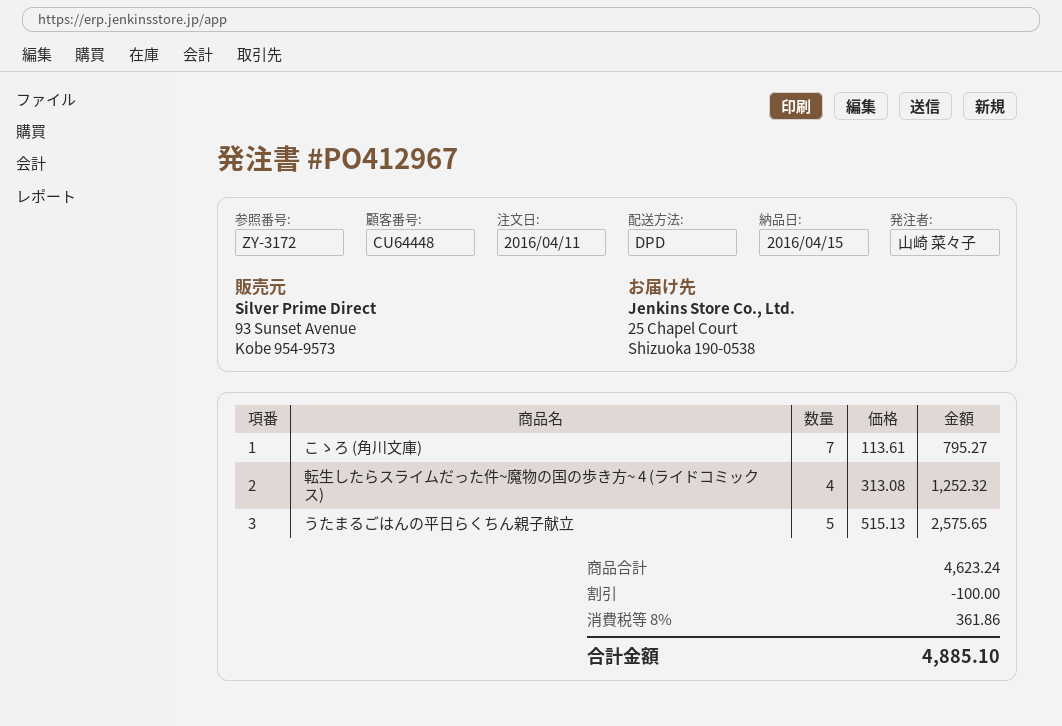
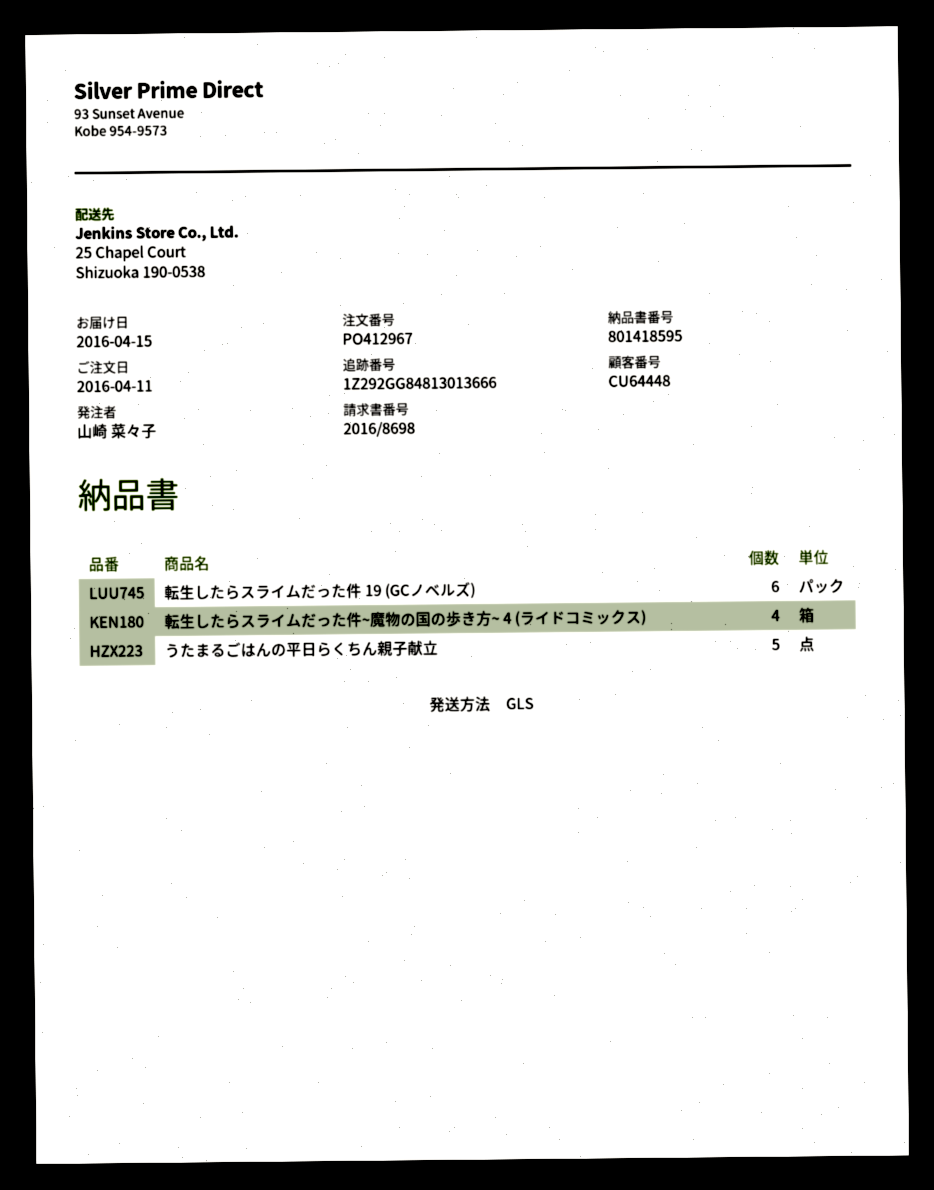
shipping method: DPD -> GLS
こゝろ (角川文庫): 7 -> none
転生したらスライムだった件 19 (GCノベルズ): none -> 6

